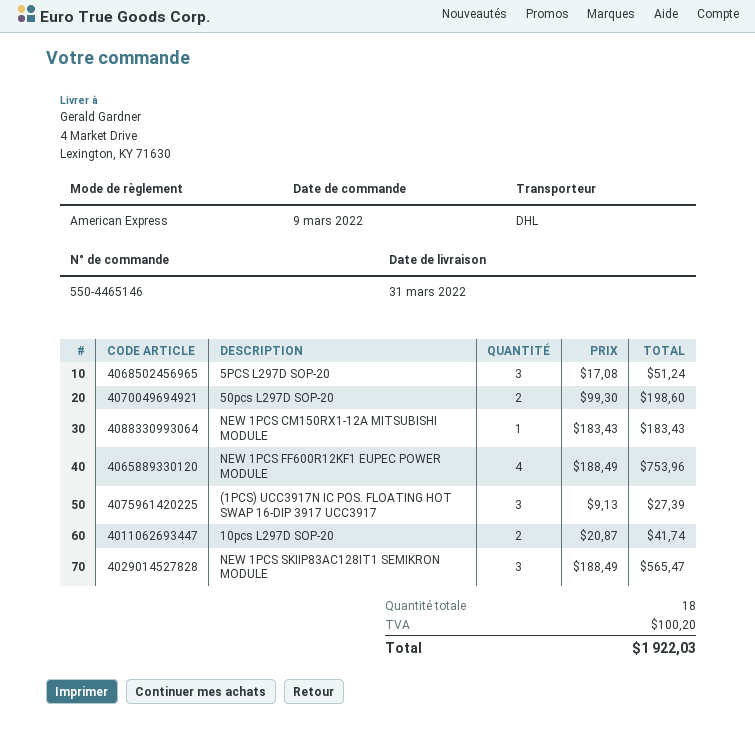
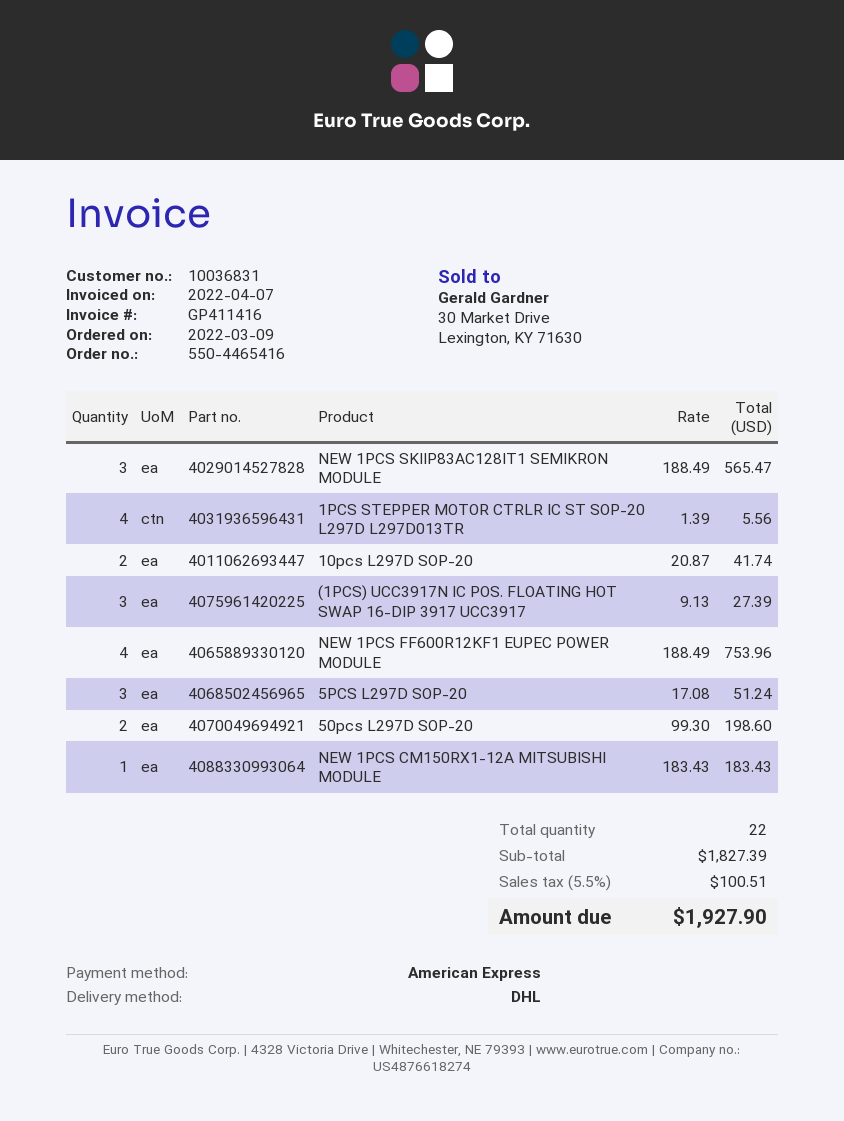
order number: 550-4465146 -> 550-4465416
1PCS STEPPER MOTOR CTRLR IC ST SOP-20 L297D L297D013TR: none -> 4 x 1.39 = 5.56
total quantity: 18 -> 22
tax: 100.20 -> 100.51
total: 1922.03 -> 1927.90

